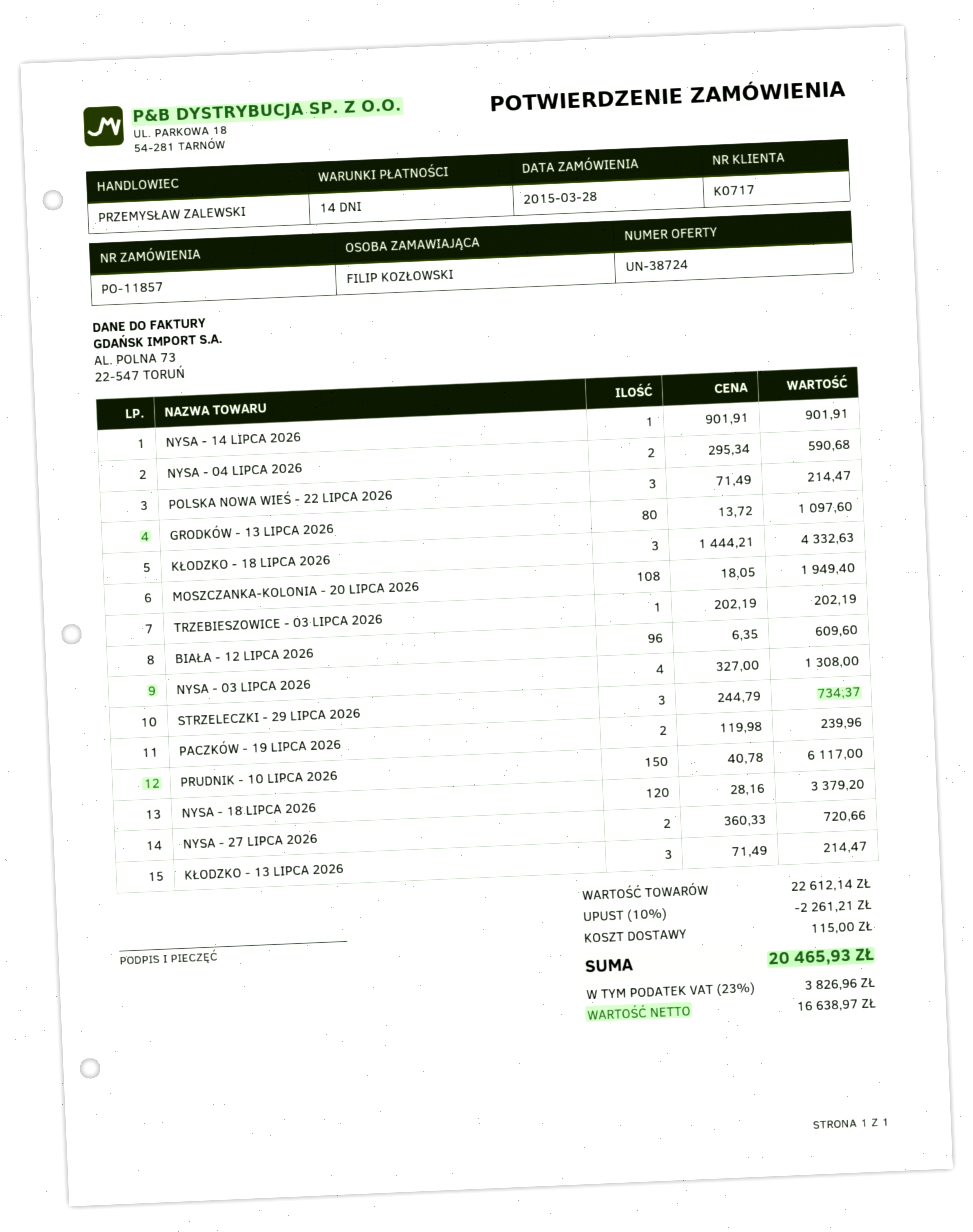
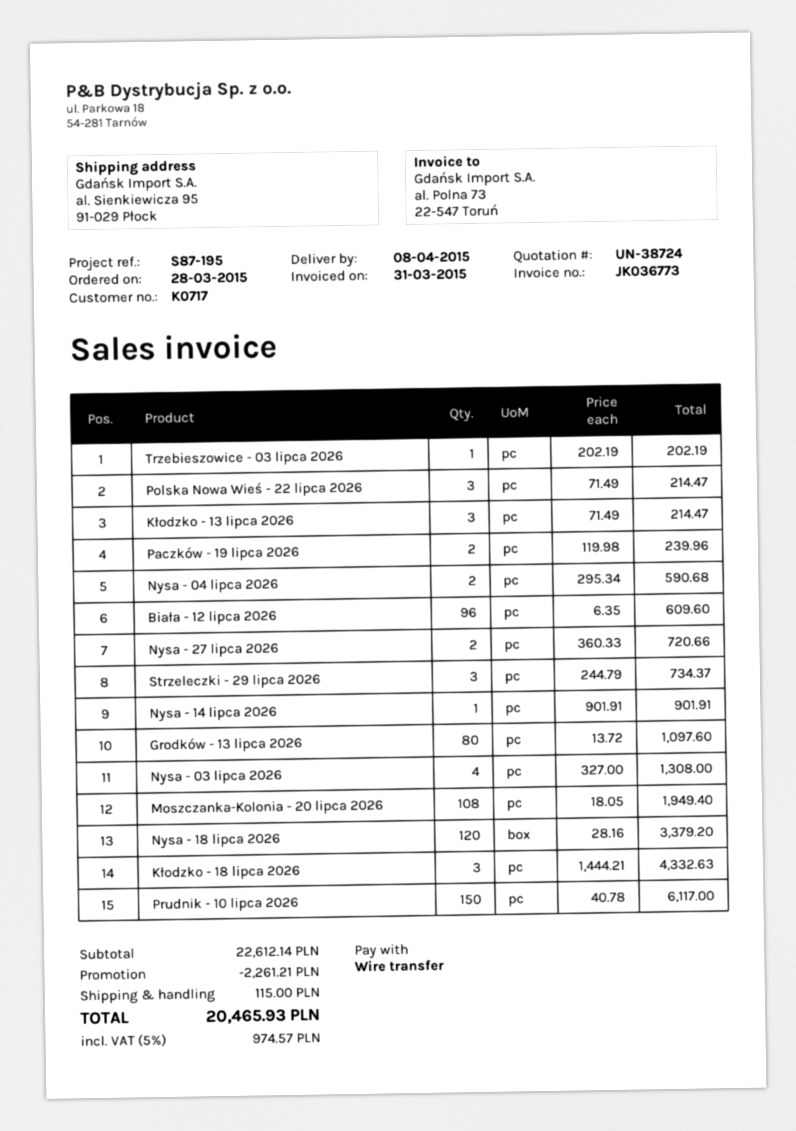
tax: 23% = 3826.96 -> 5% = 974.57

